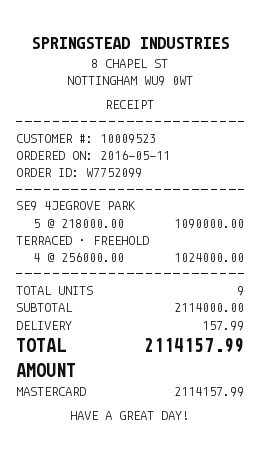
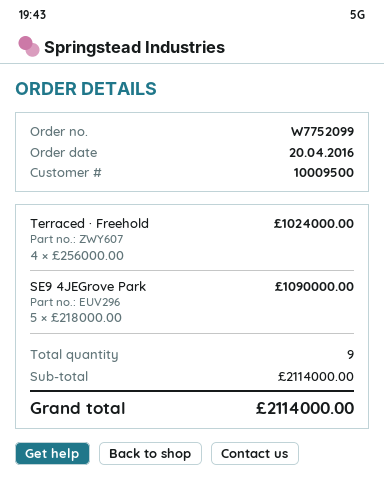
order date: 2016-05-11 -> 2016-04-20
customer number: 10009523 -> 10009500
shipping: 157.99 -> none
total: 2114157.99 -> 2114000.00

